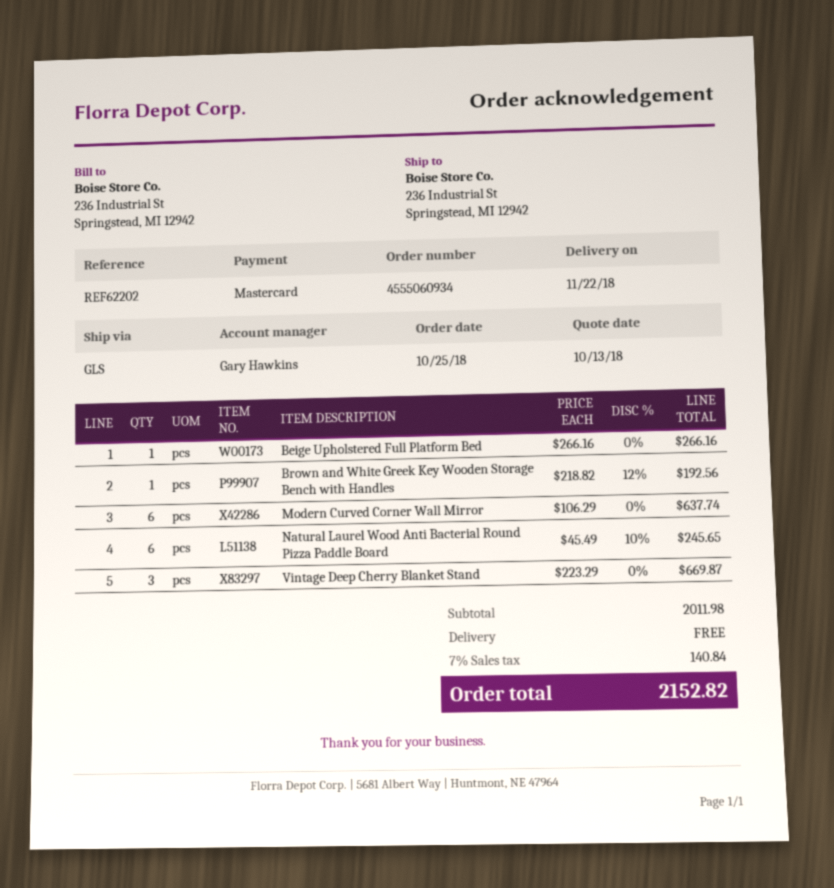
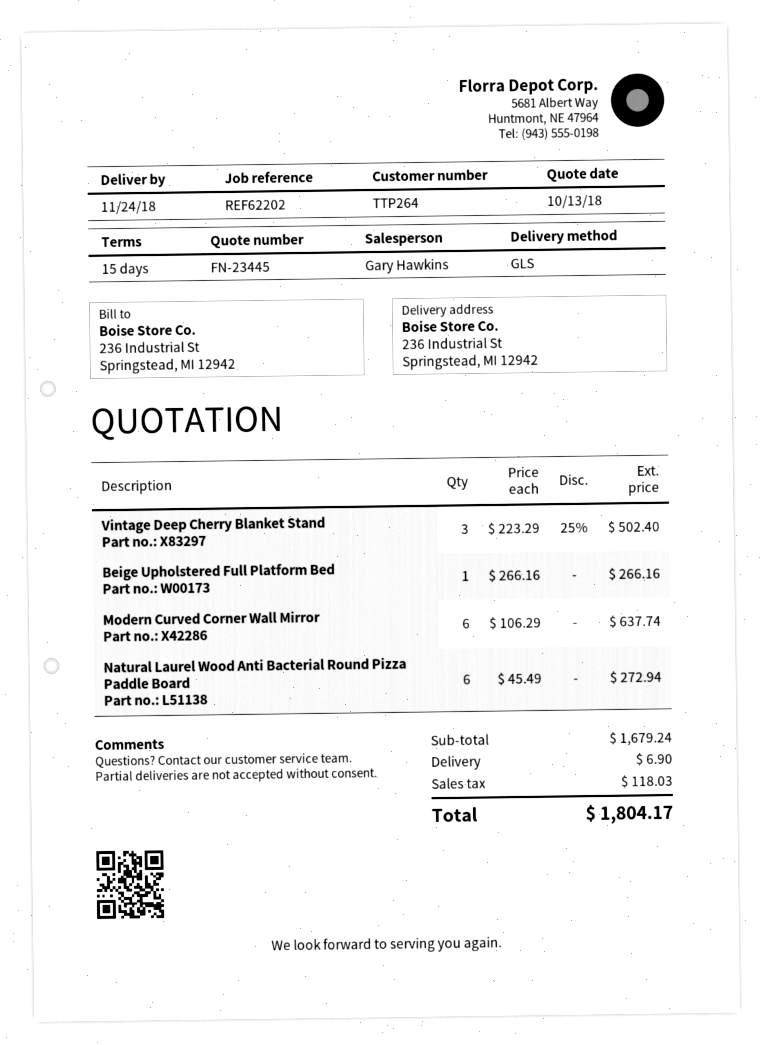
delivery date: 2018-11-22 -> 2018-11-24
Brown and White Greek Key Wooden Storage Bench with Handles: 1 x 218.82 - 12% = 192.56 -> none
Natural Laurel Wood Anti Bacterial Round Pizza Paddle Board: 6 x 45.49 - 10% = 245.65 -> 6 x 45.49 = 272.94
Vintage Deep Cherry Blanket Stand: 3 x 223.29 = 669.87 -> 3 x 223.29 - 25% = 502.40
subtotal: 2011.98 -> 1679.24
shipping: 0.00 -> 6.90
tax: 140.84 -> 118.03
total: 2152.82 -> 1804.17

